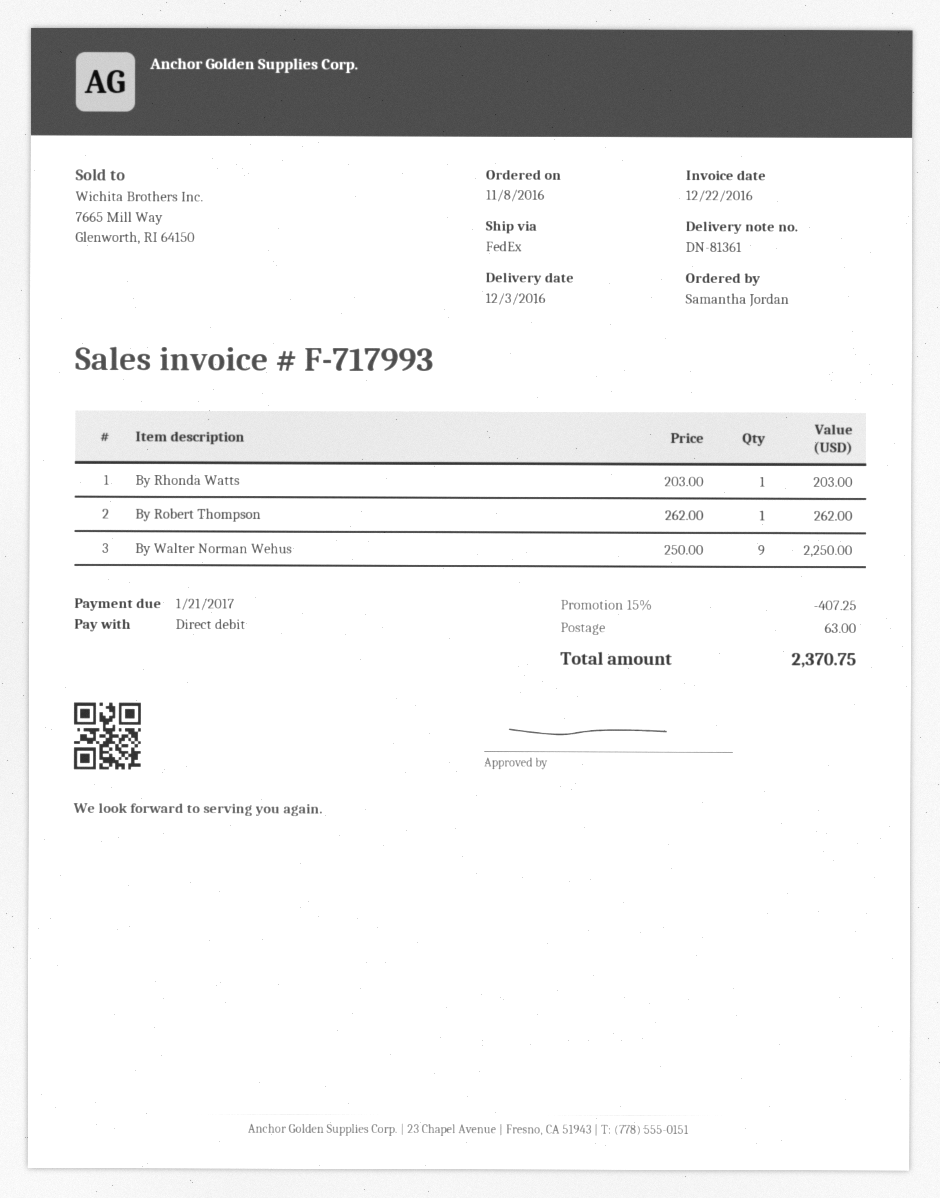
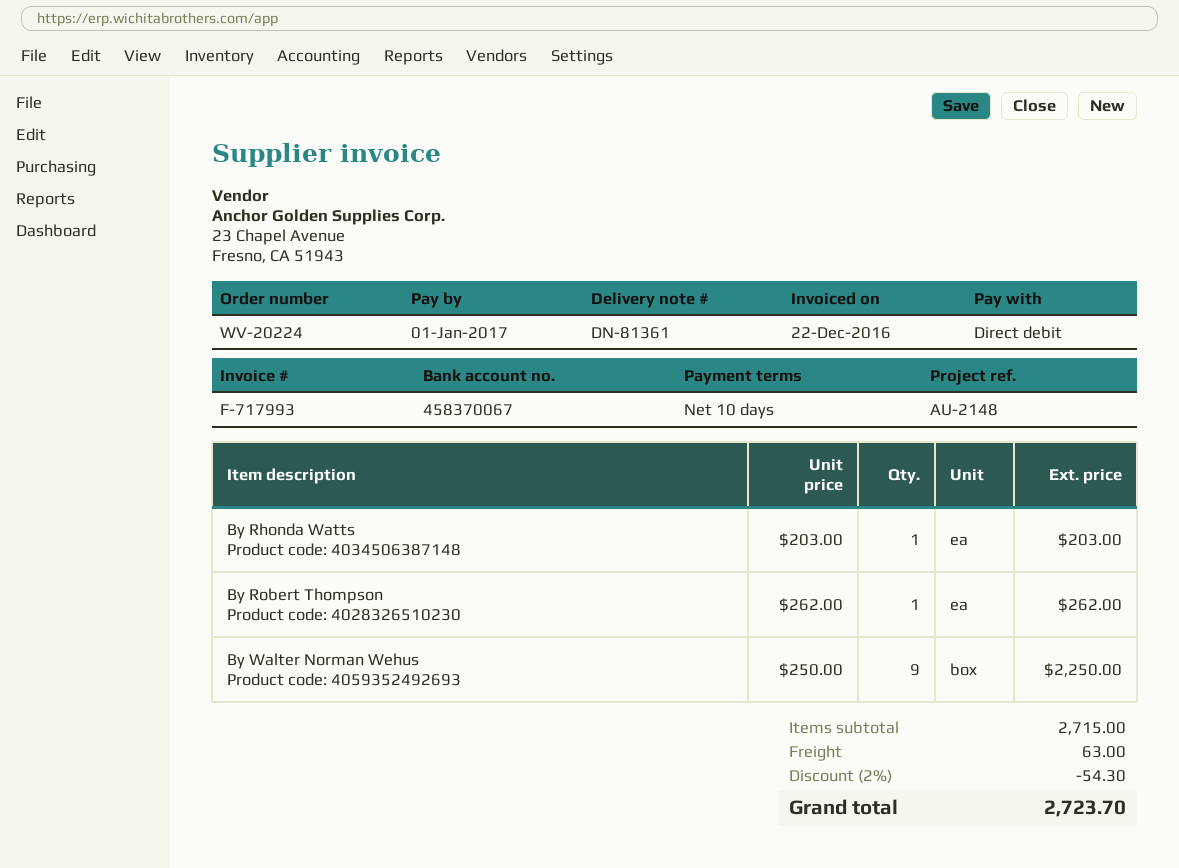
due date: 2017-01-21 -> 2017-01-01
discount: 15% = 407.25 -> 2% = 54.30
total: 2370.75 -> 2723.70

